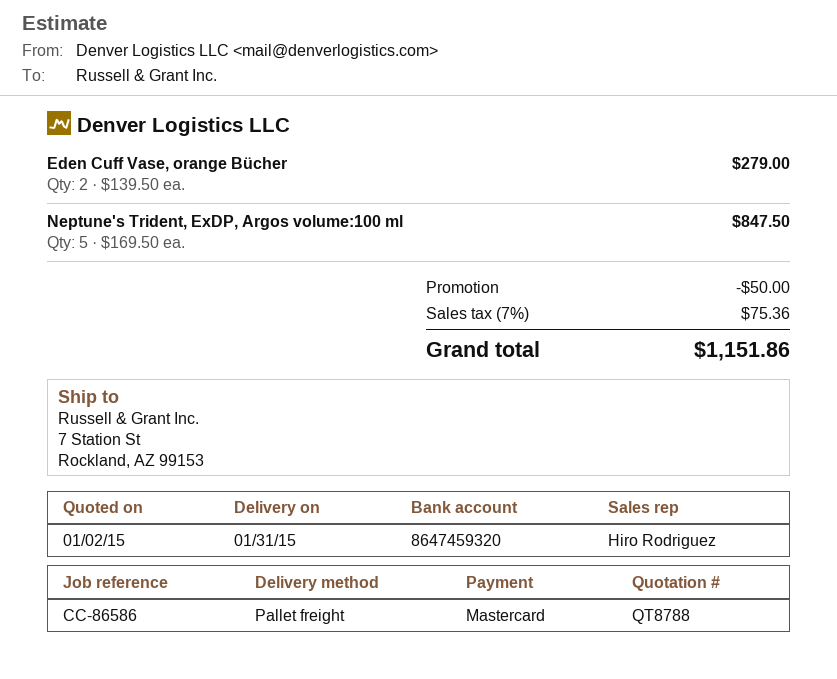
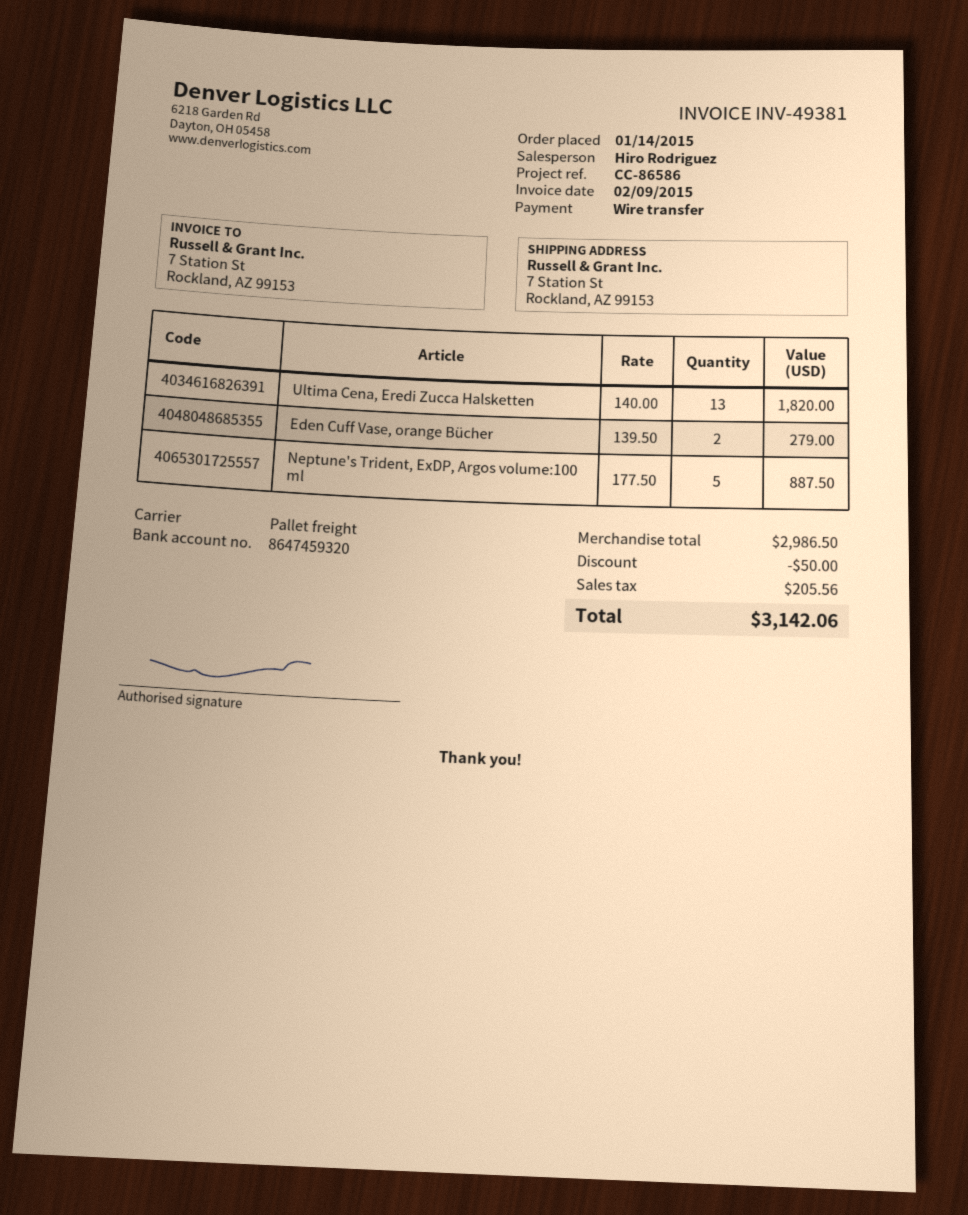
payment method: Mastercard -> bank transfer
Neptune's Trident, ExDP, Argos volume:100 ml: 5 x 169.50 = 847.50 -> 5 x 177.50 = 887.50
Ultima Cena, Eredi Zucca Halsketten: none -> 13 x 140.00 = 1820.00
tax: 75.36 -> 205.56
total: 1151.86 -> 3142.06

